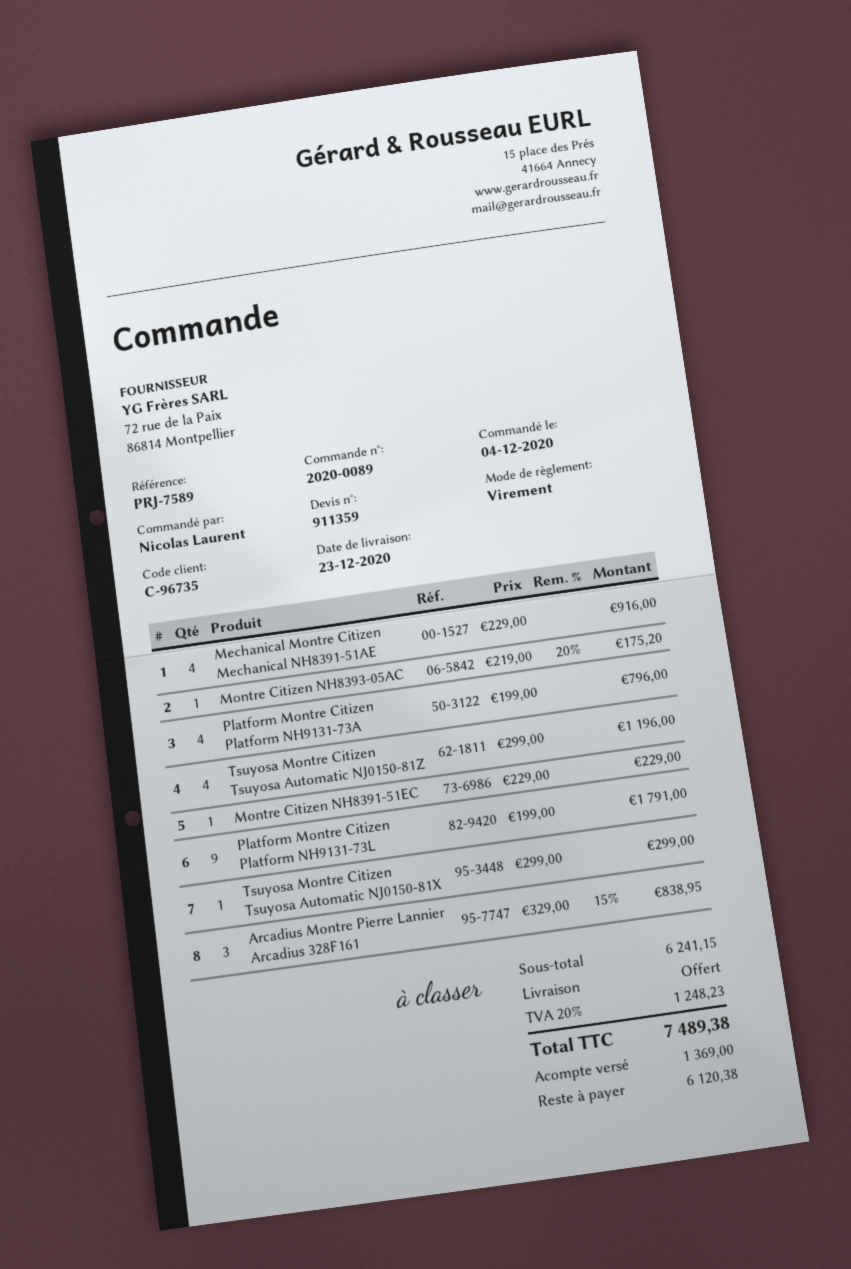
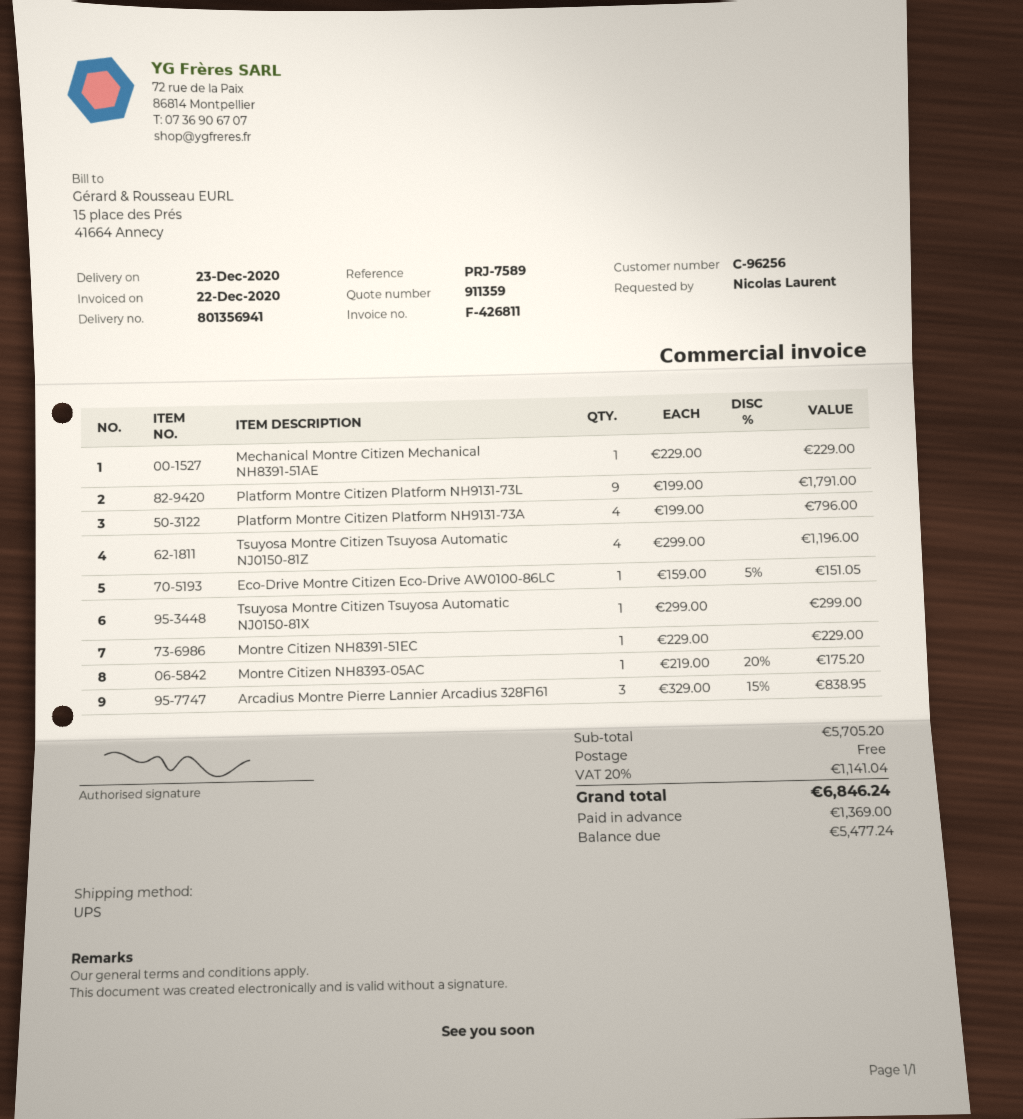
customer number: C-96735 -> C-96256
Mechanical Montre Citizen Mechanical NH8391-51AE: 4 x 229.00 = 916.00 -> 1 x 229.00 = 229.00
Eco-Drive Montre Citizen Eco-Drive AW0100-86LC: none -> 1 x 159.00 - 5% = 151.05
subtotal: 6241.15 -> 5705.20
tax: 20% = 1248.23 -> 20% = 1141.04
total: 7489.38 -> 6846.24
balance: 6120.38 -> 5477.24

